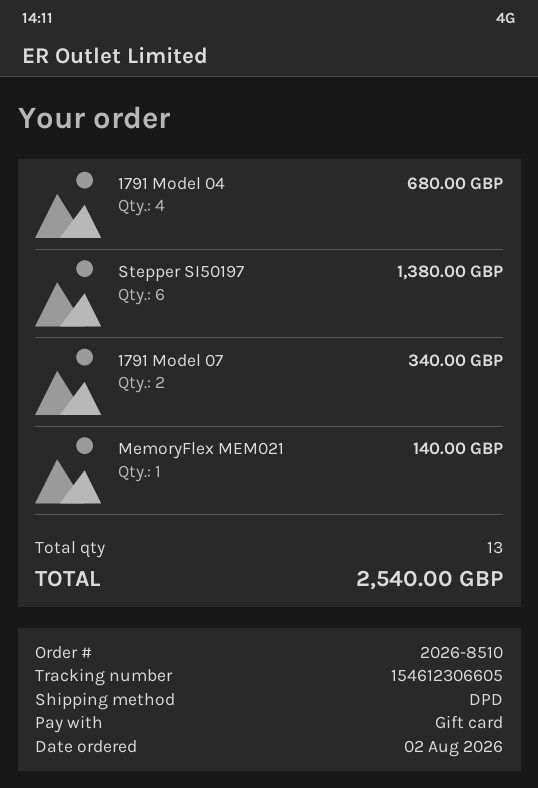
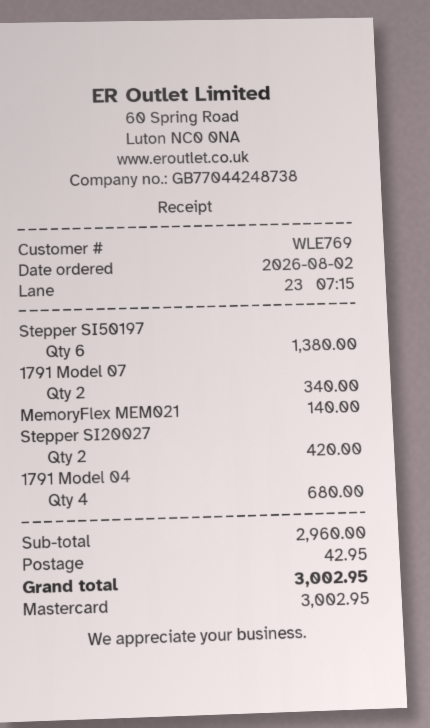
payment method: gift card -> Mastercard
Stepper SI20027: none -> 2 for 420.00
shipping: none -> 42.95
total: 2540.00 -> 3002.95

